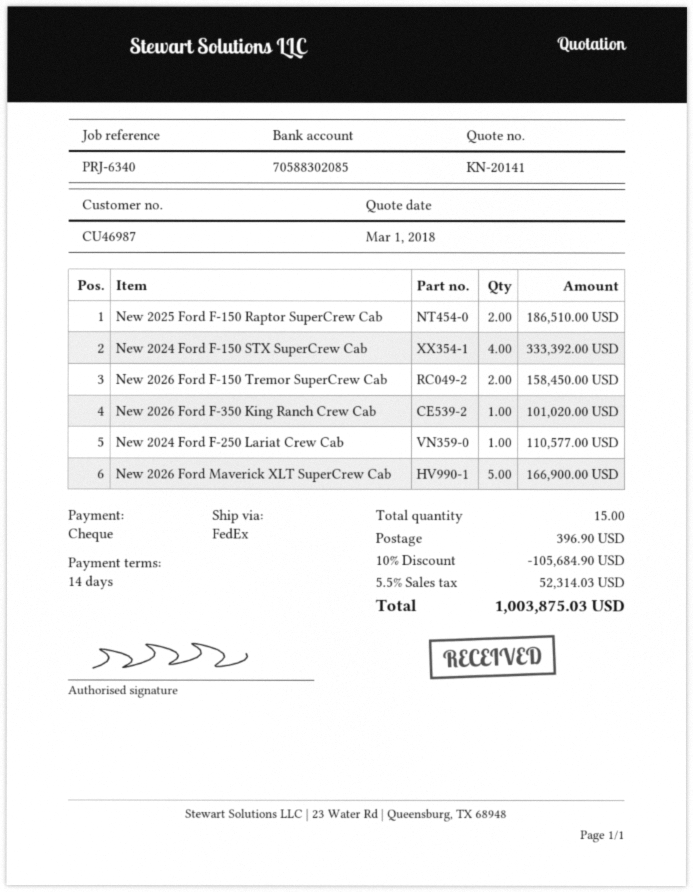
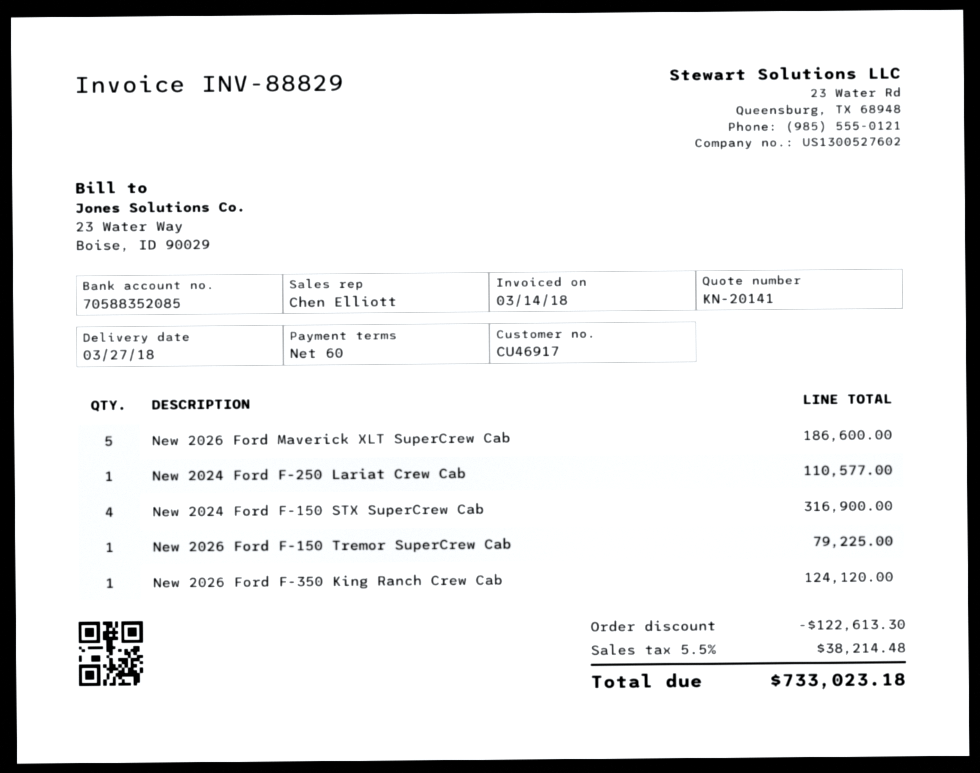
payment terms: 14 days -> 60 days
customer number: CU46987 -> CU46917
bank account: 70588302085 -> 70588352085
New 2025 Ford F-150 Raptor SuperCrew Cab: 2 for 186510.00 -> none
New 2024 Ford F-150 STX SuperCrew Cab: 4 for 333392.00 -> 4 for 316900.00
New 2026 Ford F-150 Tremor SuperCrew Cab: 2 for 158450.00 -> 1 for 79225.00
New 2026 Ford F-350 King Ranch Crew Cab: 1 for 101020.00 -> 1 for 124120.00
New 2026 Ford Maverick XLT SuperCrew Cab: 5 for 166900.00 -> 5 for 186600.00
discount: 105684.90 -> 122613.30
shipping: 396.90 -> none
tax: 5.5% = 52314.03 -> 5.5% = 38214.48
total: 1003875.03 -> 733023.18

